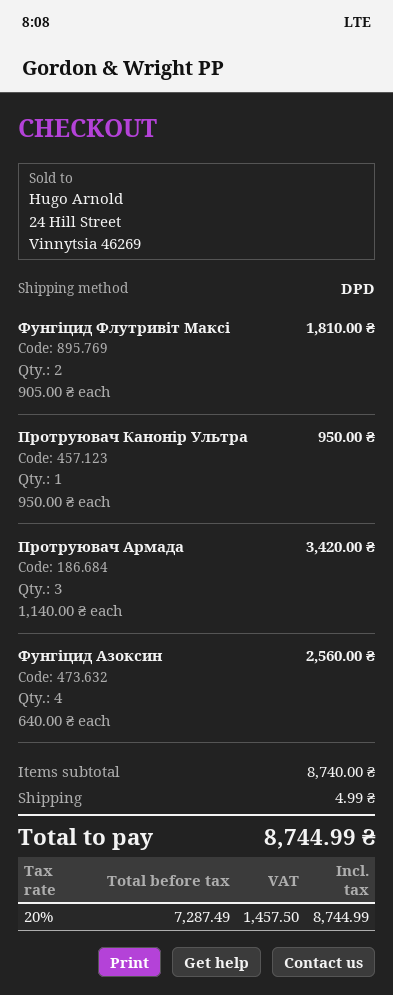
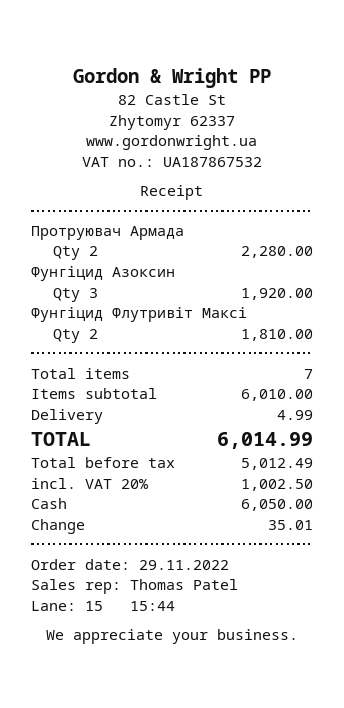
Протруювач Канонір Ультра: 1 for 950.00 -> none
Протруювач Армада: 3 for 3420.00 -> 2 for 2280.00
Фунгіцид Азоксин: 4 for 2560.00 -> 3 for 1920.00
subtotal: 8740.00 -> 6010.00
net: 7287.49 -> 5012.49
tax: 20% = 1457.50 -> 20% = 1002.50
total: 8744.99 -> 6014.99

